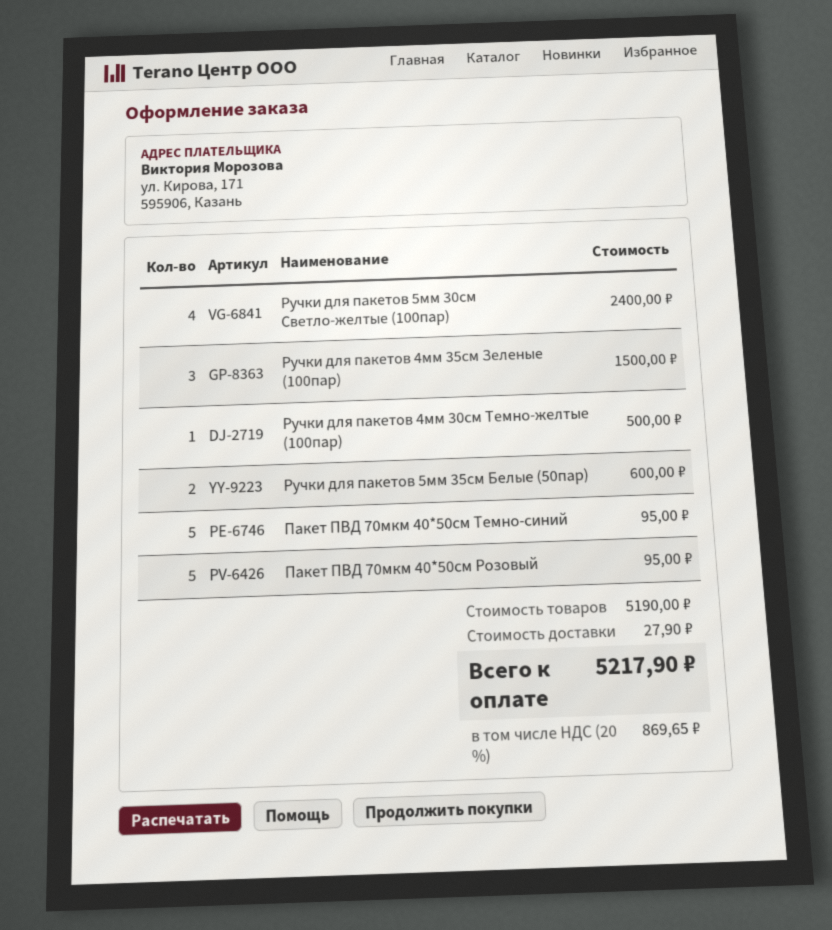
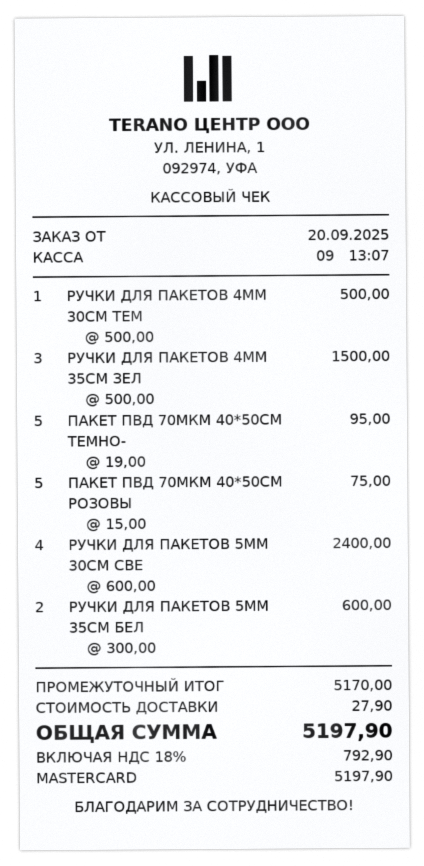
Пакет ПВД 70мкм 40*50см Розовый: 5 for 95.00 -> 5 for 75.00
subtotal: 5190.00 -> 5170.00
tax: 20% = 869.65 -> 18% = 792.90
total: 5217.90 -> 5197.90

